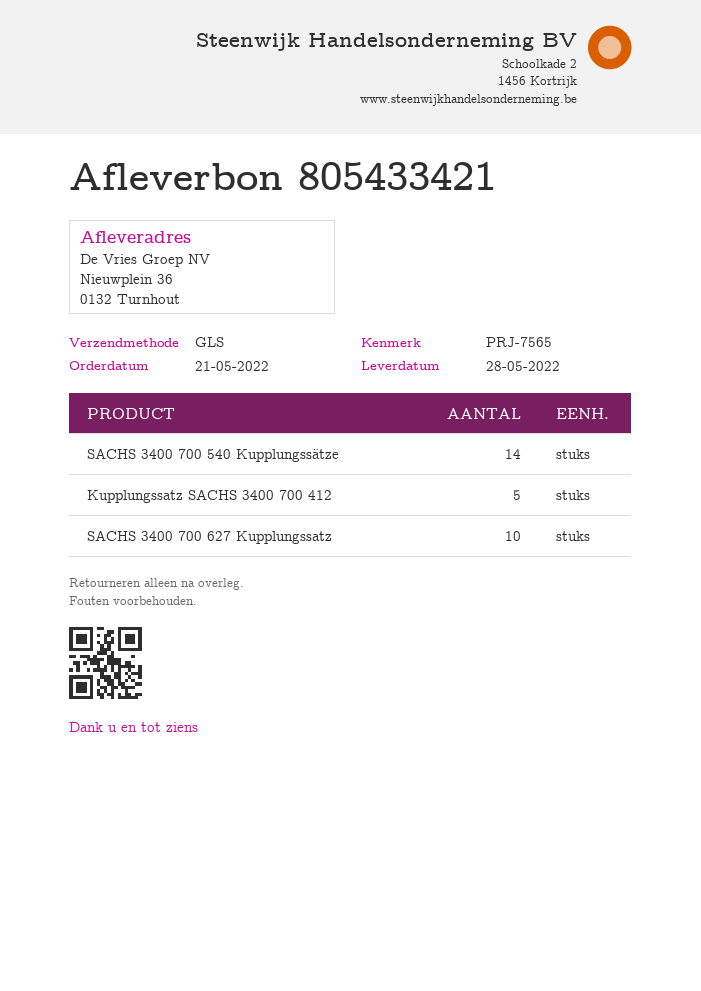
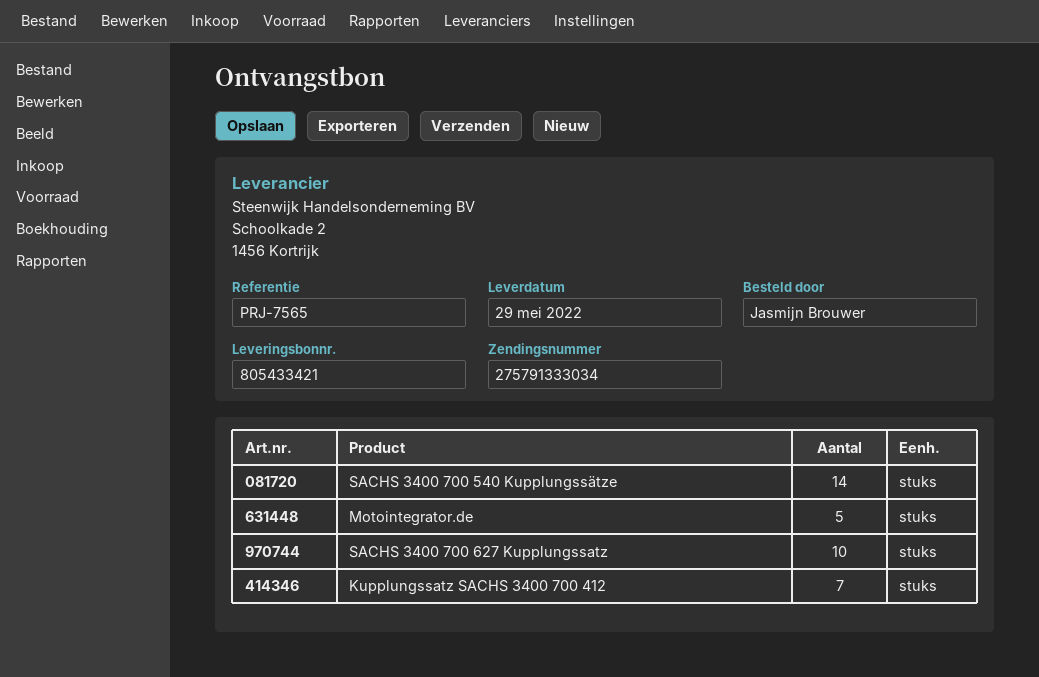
delivery date: 2022-05-28 -> 2022-05-29
Kupplungssatz SACHS 3400 700 412: 5 -> 7
Motointegrator.de: none -> 5

